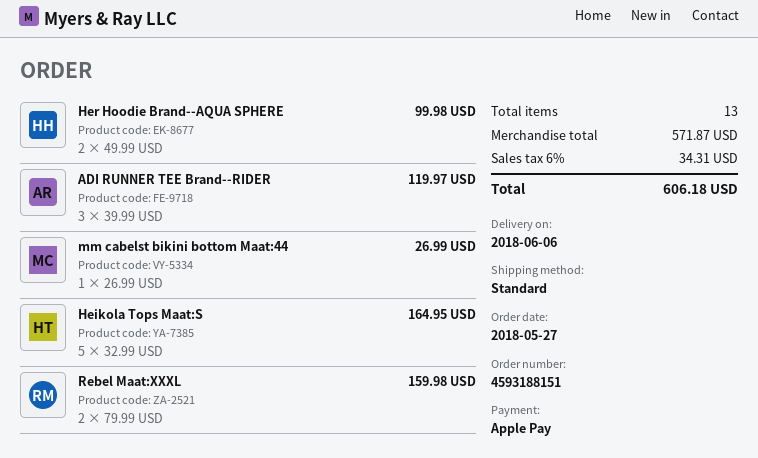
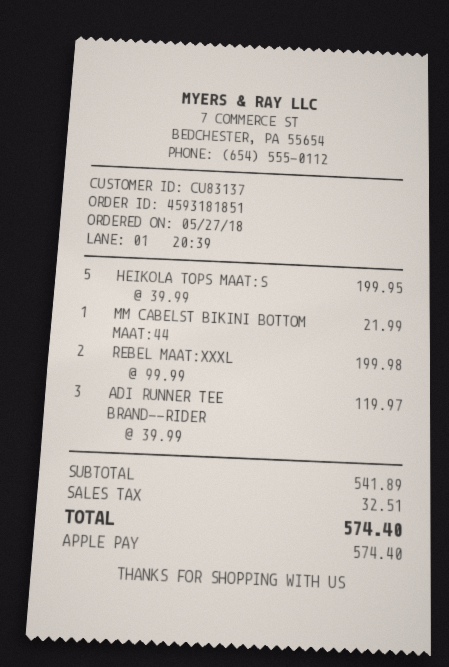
order number: 4593188151 -> 4593181851
Her Hoodie Brand--AQUA SPHERE: 2 x 49.99 = 99.98 -> none
mm cabelst bikini bottom Maat:44: 1 x 26.99 = 26.99 -> 1 x 21.99 = 21.99
Heikola Tops Maat:S: 5 x 32.99 = 164.95 -> 5 x 39.99 = 199.95
Rebel Maat:XXXL: 2 x 79.99 = 159.98 -> 2 x 99.99 = 199.98
subtotal: 571.87 -> 541.89
tax: 34.31 -> 32.51
total: 606.18 -> 574.40

